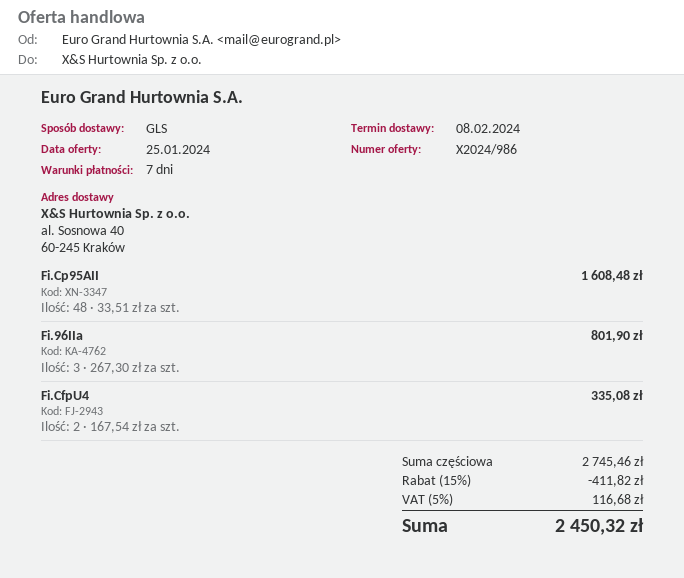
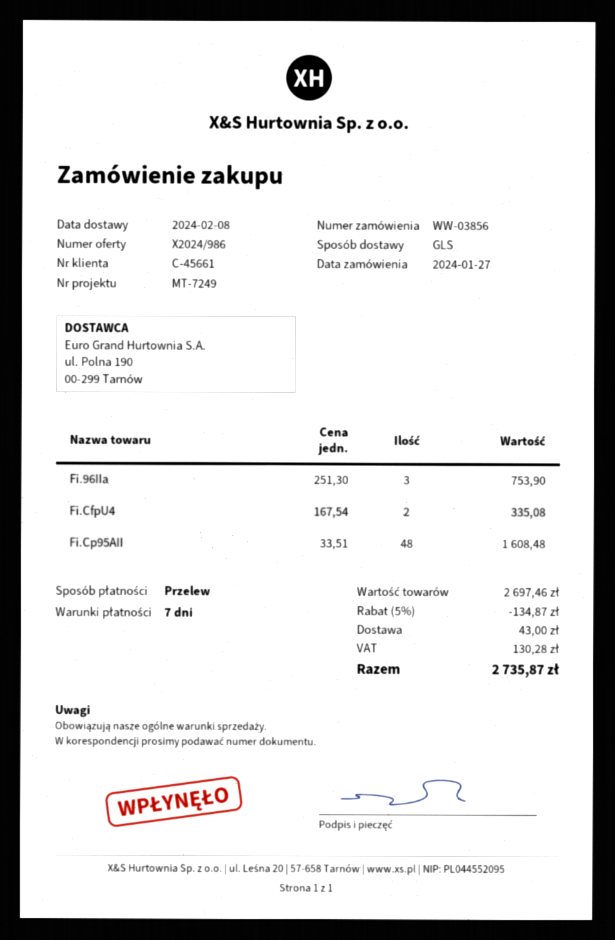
Fi.96IIa: 3 x 267.30 = 801.90 -> 3 x 251.30 = 753.90
subtotal: 2745.46 -> 2697.46
discount: 15% = 411.82 -> 5% = 134.87
shipping: none -> 43.00
tax: 116.68 -> 130.28
total: 2450.32 -> 2735.87

